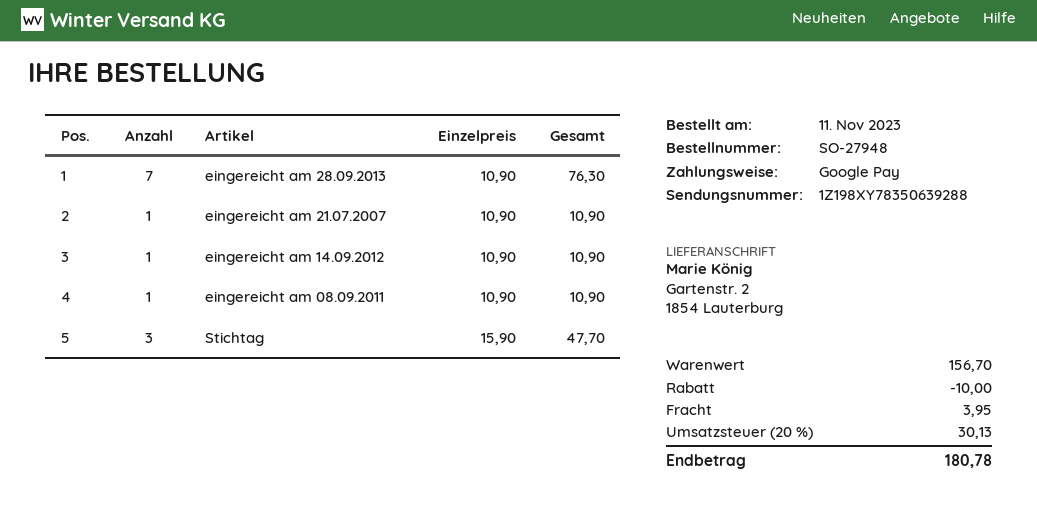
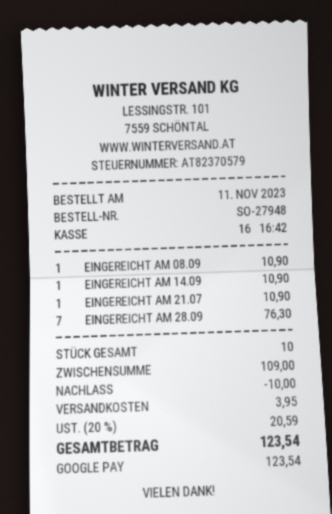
Stichtag: 3 for 47.70 -> none
subtotal: 156.70 -> 109.00
tax: 20% = 30.13 -> 20% = 20.59
total: 180.78 -> 123.54

